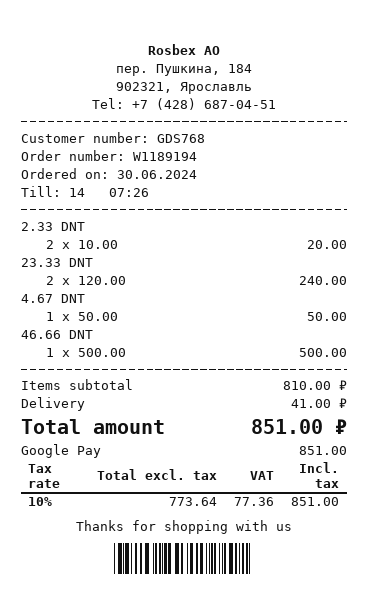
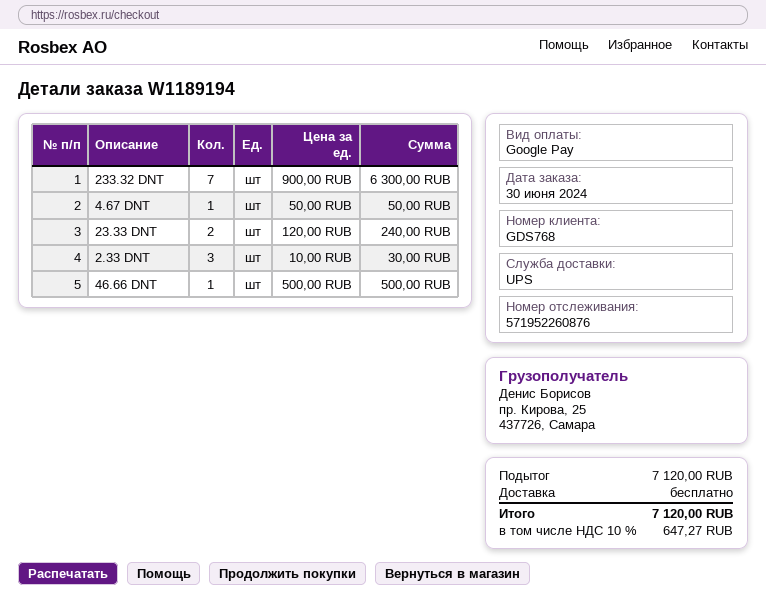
2.33 DNT: 2 x 10.00 = 20.00 -> 3 x 10.00 = 30.00
233.32 DNT: none -> 7 x 900.00 = 6300.00
subtotal: 810.00 -> 7120.00
shipping: 41.00 -> 0.00
tax: 10% = 77.36 -> 10% = 647.27
total: 851.00 -> 7120.00

